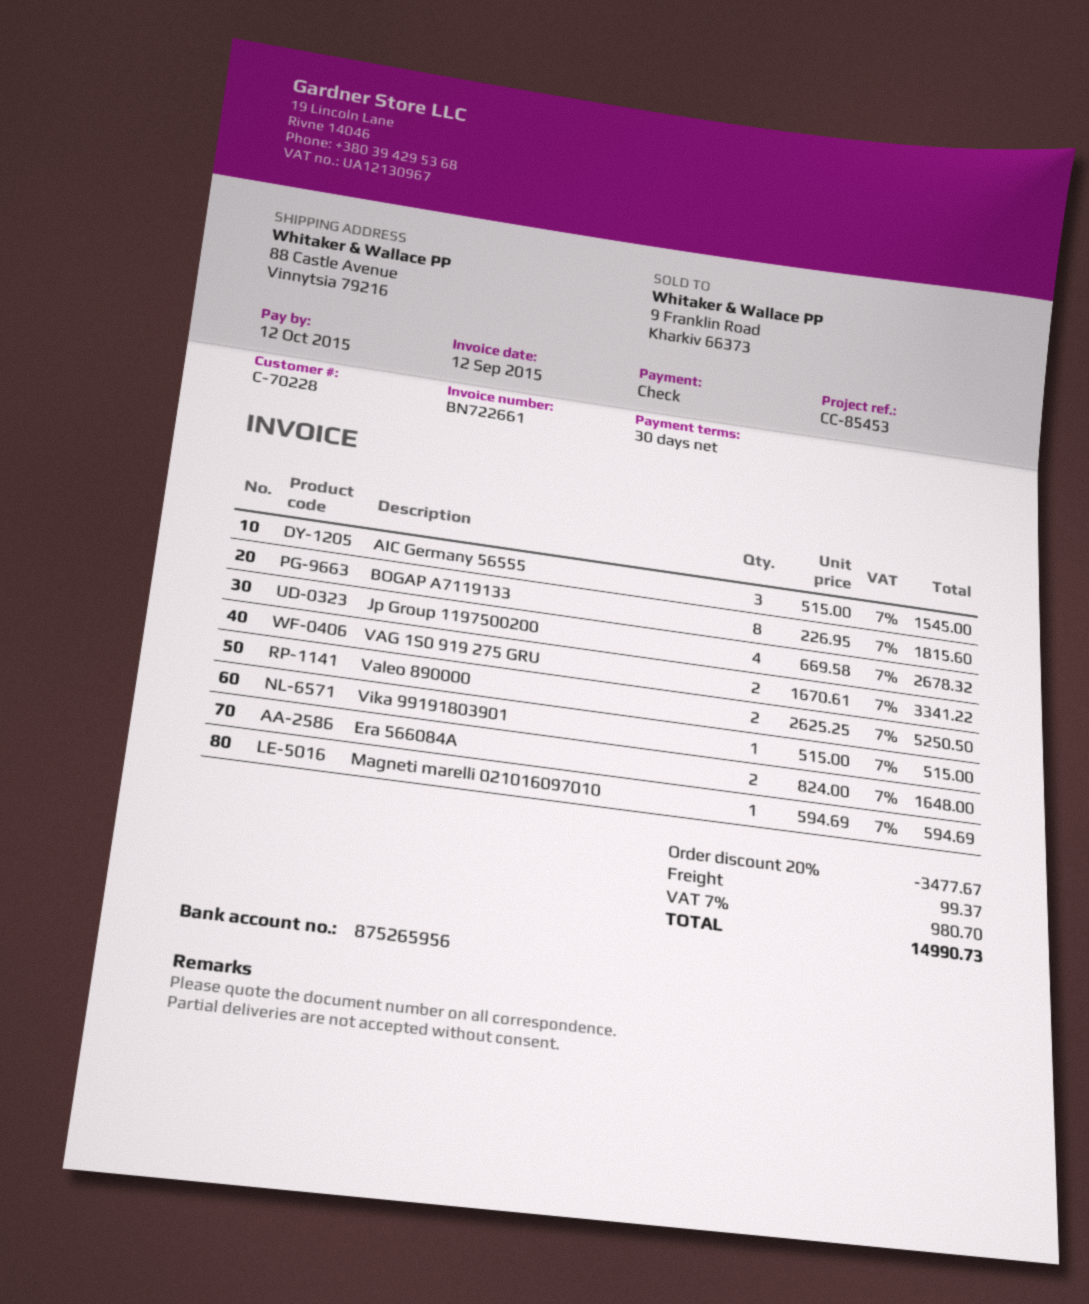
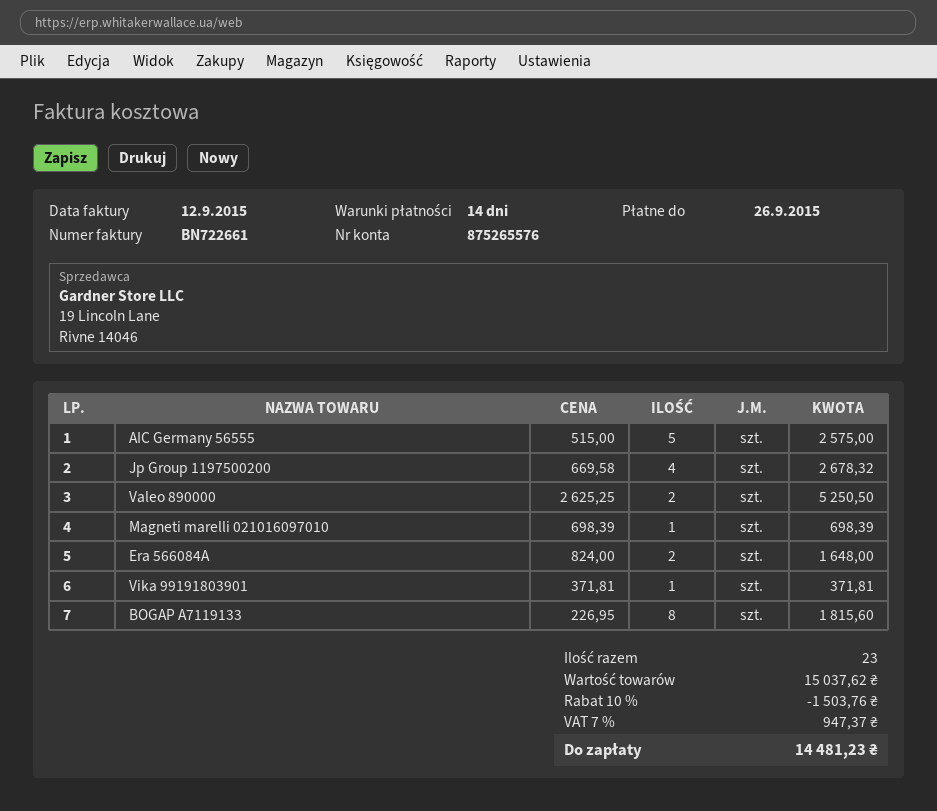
payment terms: 30 days -> 14 days
due date: 2015-10-12 -> 2015-09-26
bank account: 875265956 -> 875265576
AIC Germany 56555: 3 x 515.00 = 1545.00 -> 5 x 515.00 = 2575.00
VAG 1S0 919 275 GRU: 2 x 1670.61 = 3341.22 -> none
Vika 99191803901: 1 x 515.00 = 515.00 -> 1 x 371.81 = 371.81
Magneti marelli 021016097010: 1 x 594.69 = 594.69 -> 1 x 698.39 = 698.39
discount: 20% = 3477.67 -> 10% = 1503.76
shipping: 99.37 -> none
tax: 7% = 980.70 -> 7% = 947.37
total: 14990.73 -> 14481.23

